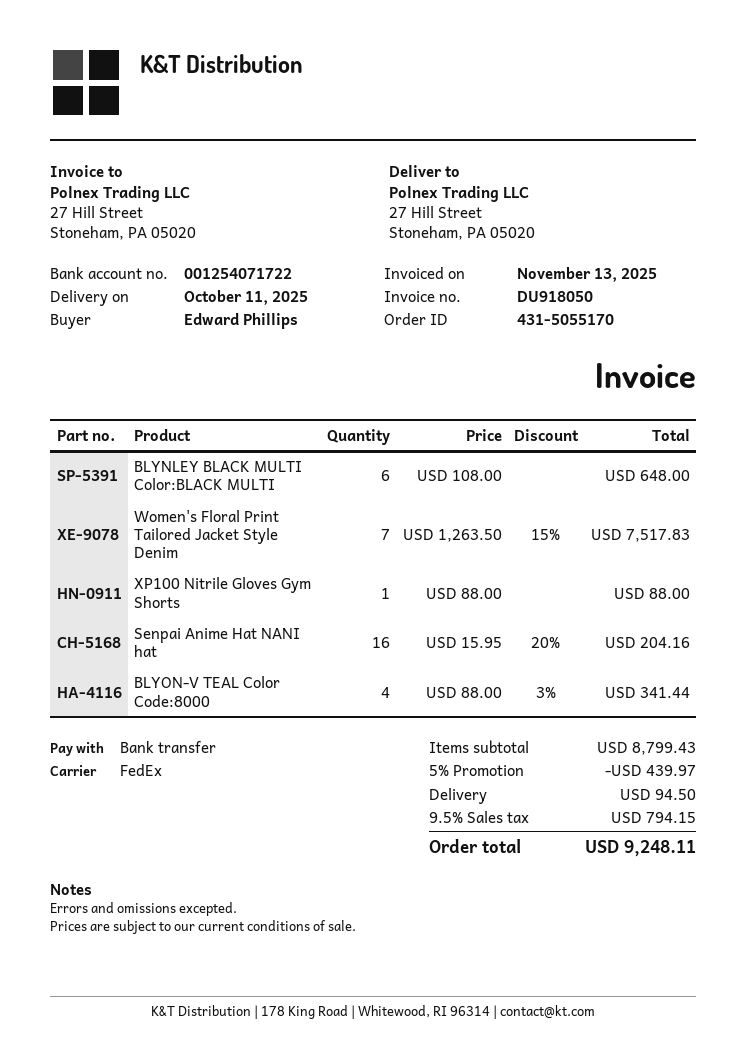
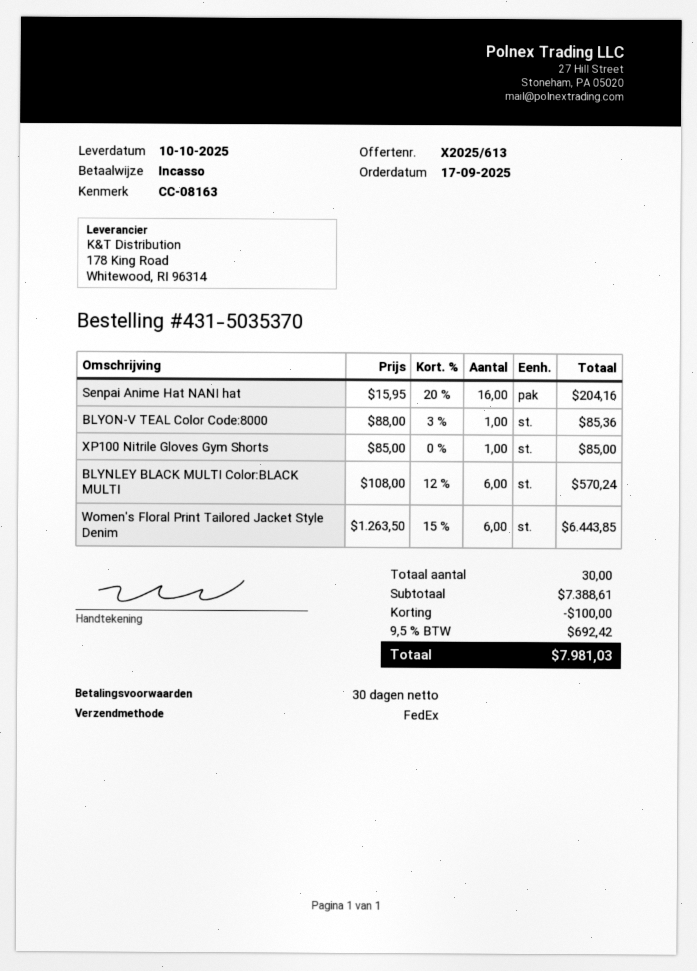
order number: 431-5055170 -> 431-5035370
delivery date: 2025-10-11 -> 2025-10-10
payment method: bank transfer -> direct debit
BLYNLEY BLACK MULTI Color:BLACK MULTI: 6 x 108.00 = 648.00 -> 6 x 108.00 - 12% = 570.24
Women's Floral Print Tailored Jacket Style Denim: 7 x 1263.50 - 15% = 7517.83 -> 6 x 1263.50 - 15% = 6443.85
XP100 Nitrile Gloves Gym Shorts: 1 x 88.00 = 88.00 -> 1 x 85.00 = 85.00
BLYON-V TEAL Color Code:8000: 4 x 88.00 - 3% = 341.44 -> 1 x 88.00 - 3% = 85.36
subtotal: 8799.43 -> 7388.61
discount: 439.97 -> 100.00
shipping: 94.50 -> none
tax: 9.5% = 794.15 -> 9.5% = 692.42
total: 9248.11 -> 7981.03

